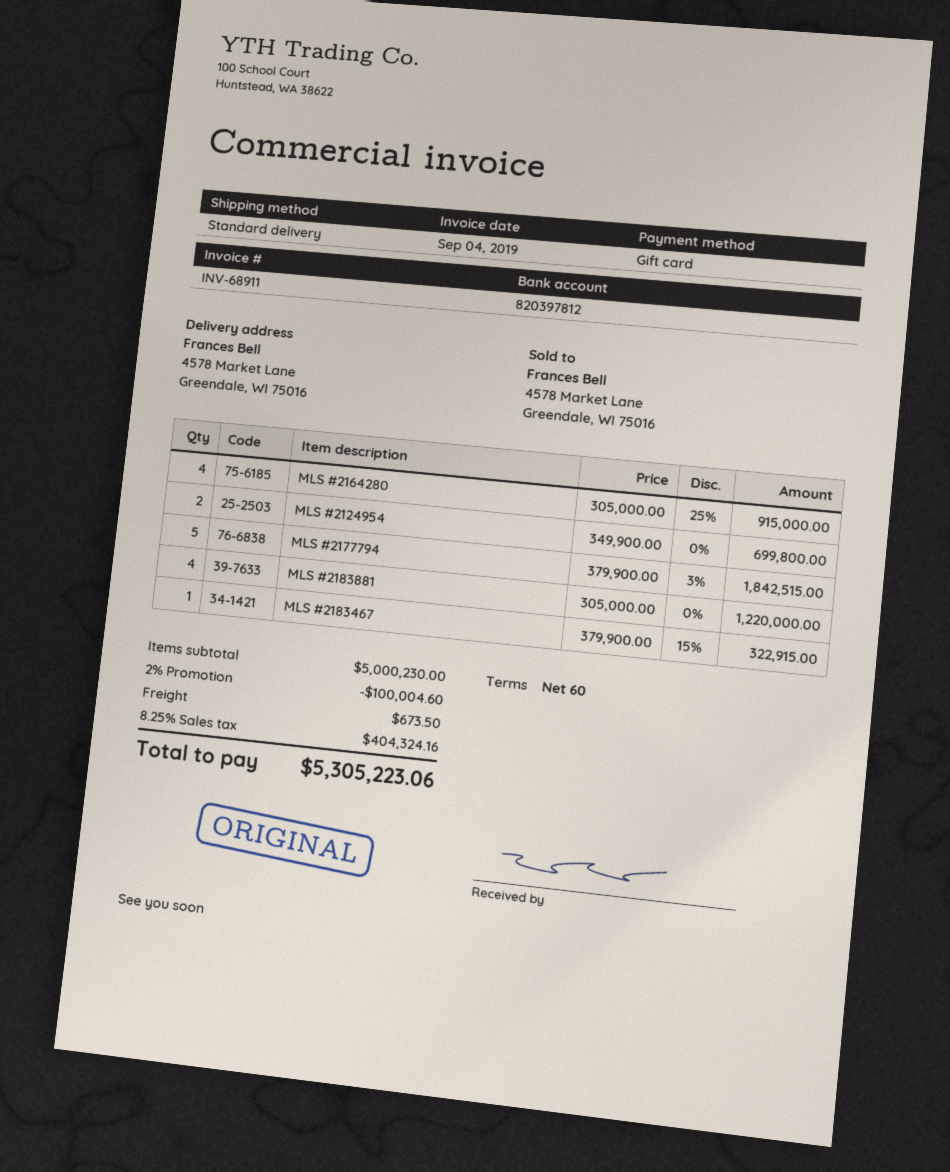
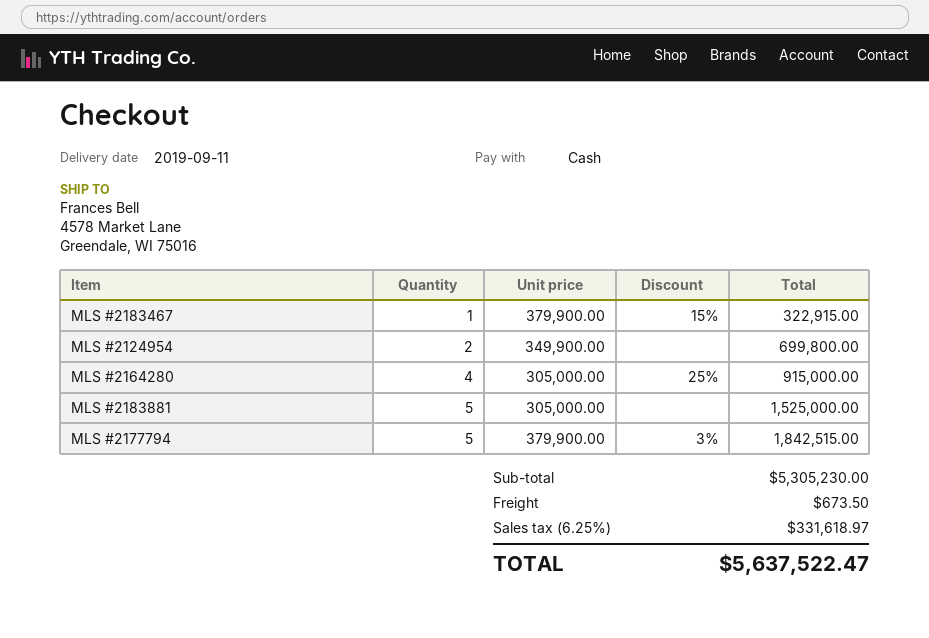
payment method: gift card -> cash
MLS #2183881: 4 x 305000.00 = 1220000.00 -> 5 x 305000.00 = 1525000.00
subtotal: 5000230.00 -> 5305230.00
discount: 2% = 100004.60 -> none
tax: 8.25% = 404324.16 -> 6.25% = 331618.97
total: 5305223.06 -> 5637522.47

